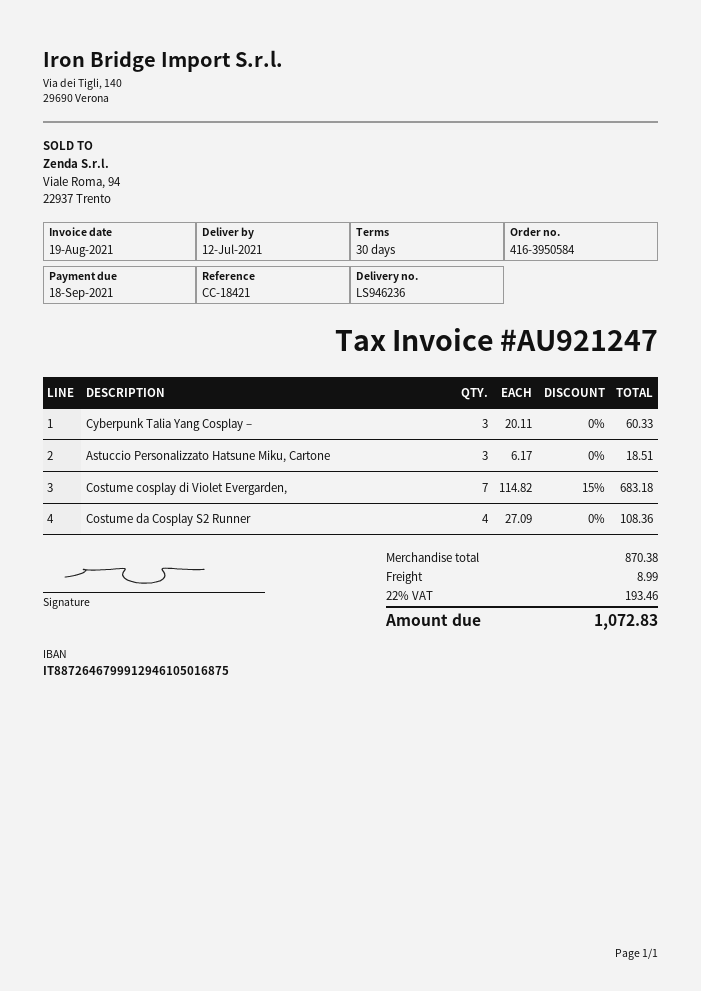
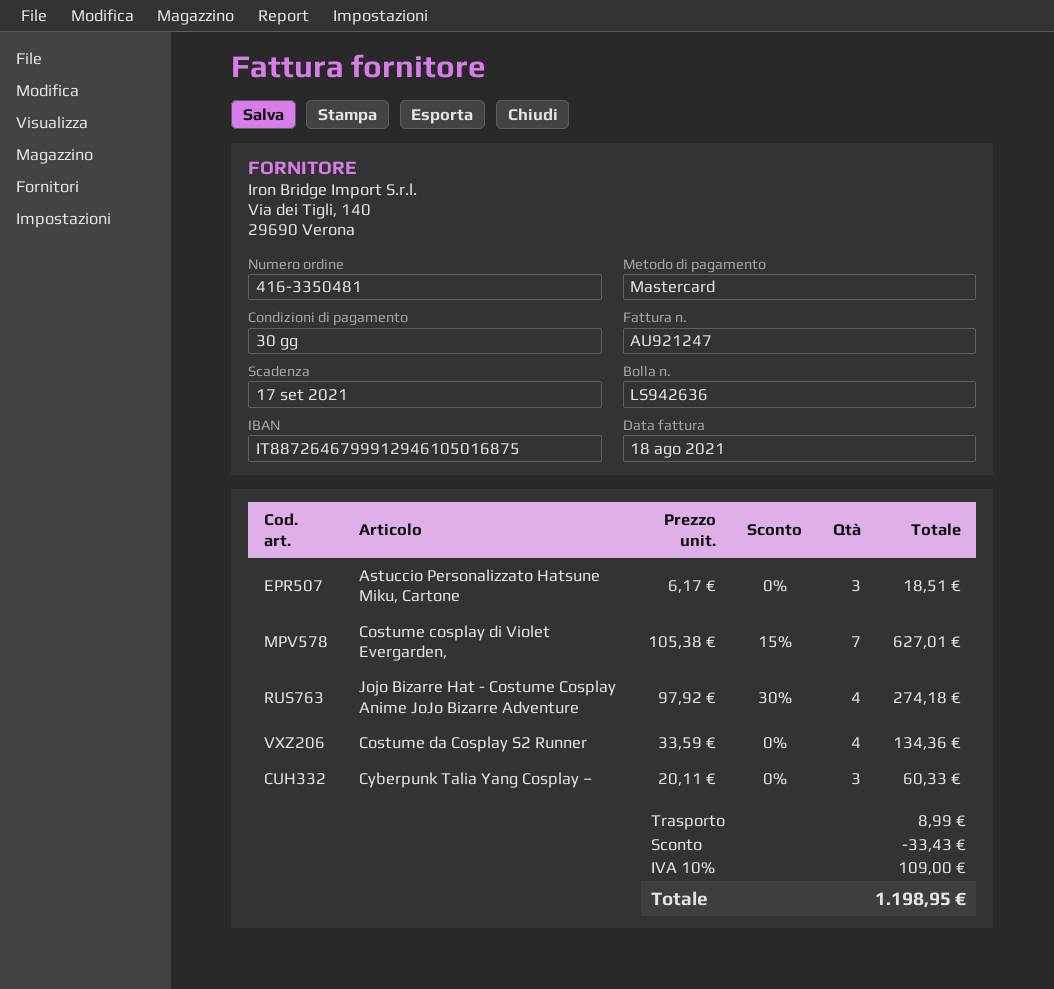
order number: 416-3950584 -> 416-3350481
delivery note number: LS946236 -> LS942636
invoice date: 2021-08-19 -> 2021-08-18
due date: 2021-09-18 -> 2021-09-17
Costume cosplay di Violet Evergarden,: 7 x 114.82 - 15% = 683.18 -> 7 x 105.38 - 15% = 627.01
Costume da Cosplay S2 Runner: 4 x 27.09 = 108.36 -> 4 x 33.59 = 134.36
Jojo Bizarre Hat - Costume Cosplay Anime JoJo Bizarre Adventure: none -> 4 x 97.92 - 30% = 274.18
discount: none -> 33.43
tax: 22% = 193.46 -> 10% = 109.00
total: 1072.83 -> 1198.95

